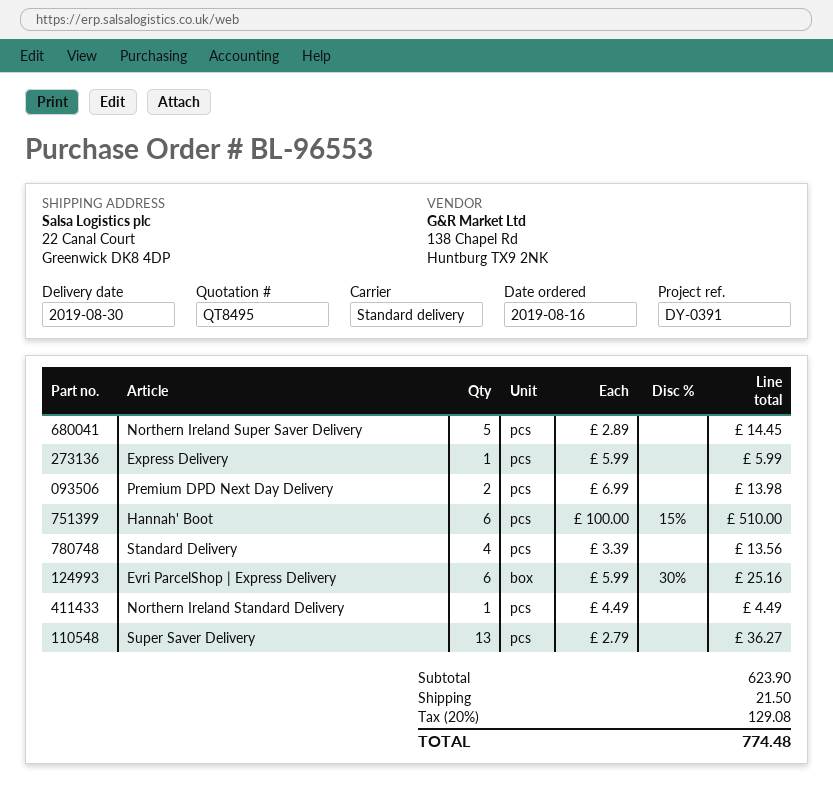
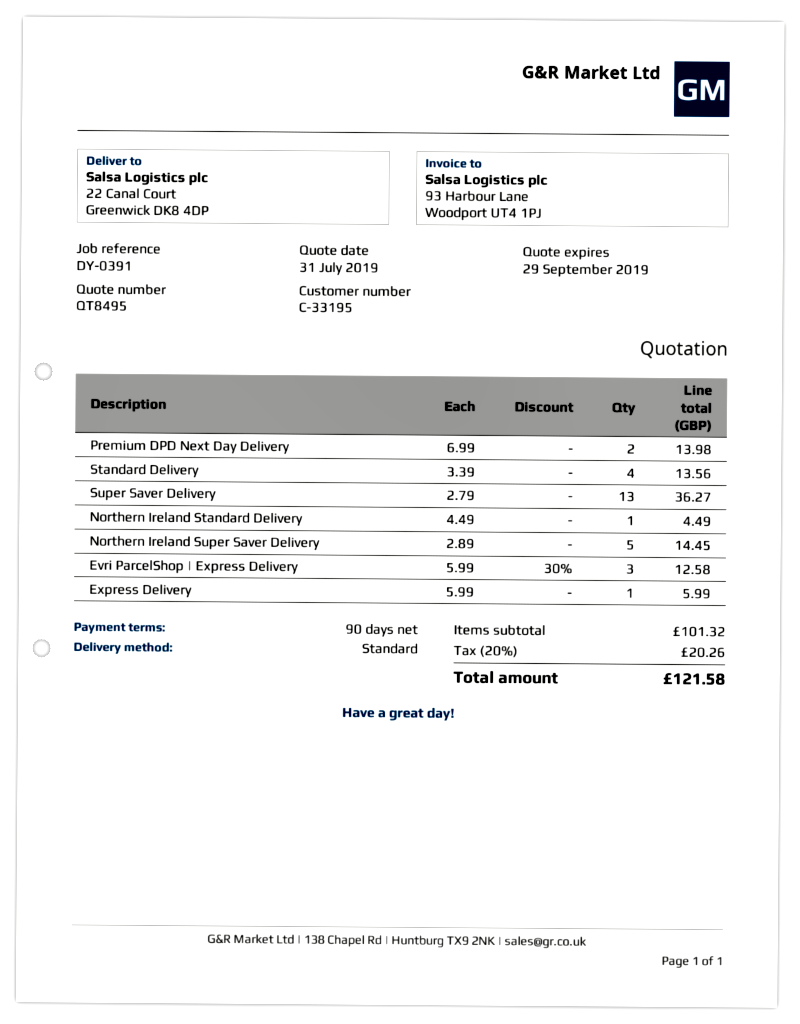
Hannah' Boot: 6 x 100.00 - 15% = 510.00 -> none
Evri ParcelShop | Express Delivery: 6 x 5.99 - 30% = 25.16 -> 3 x 5.99 - 30% = 12.58
subtotal: 623.90 -> 101.32
shipping: 21.50 -> none
tax: 20% = 129.08 -> 20% = 20.26
total: 774.48 -> 121.58

